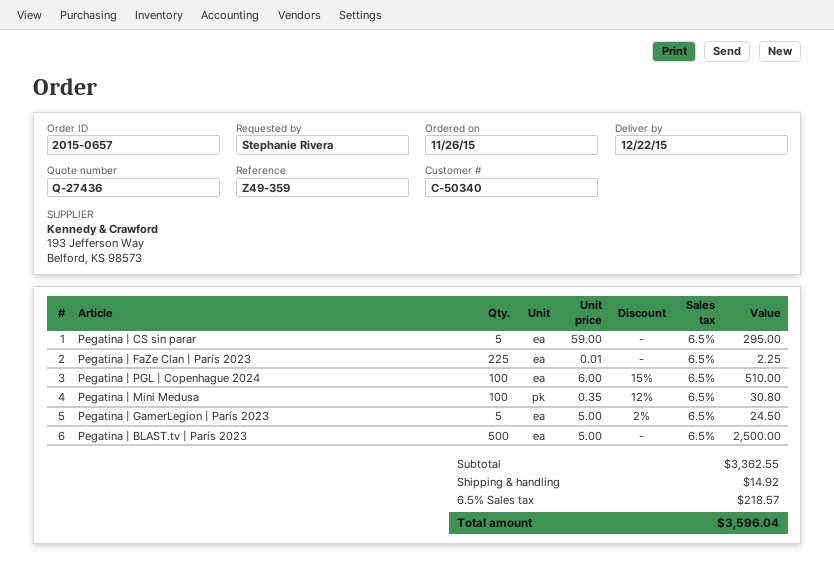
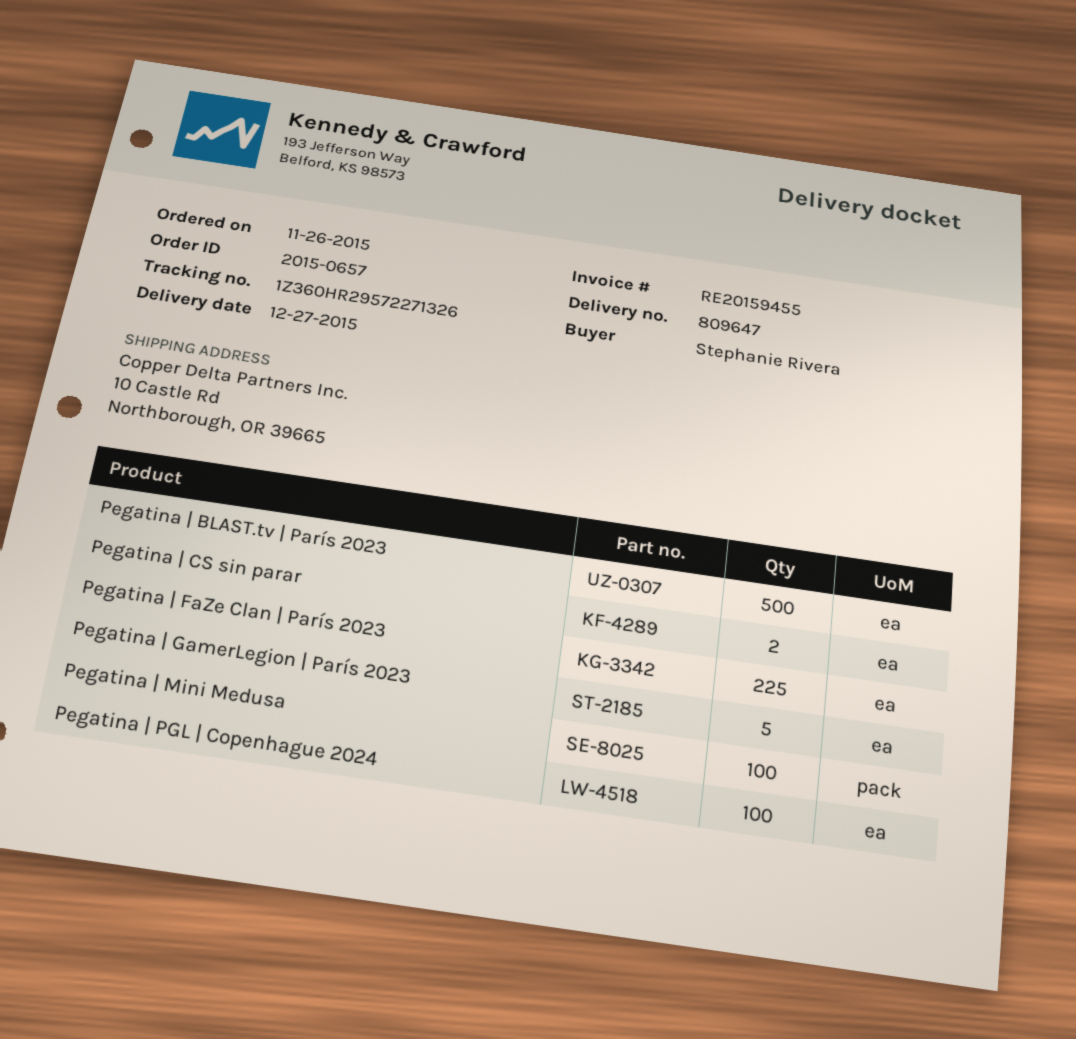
delivery date: 2015-12-22 -> 2015-12-27
Pegatina | CS sin parar: 5 -> 2

